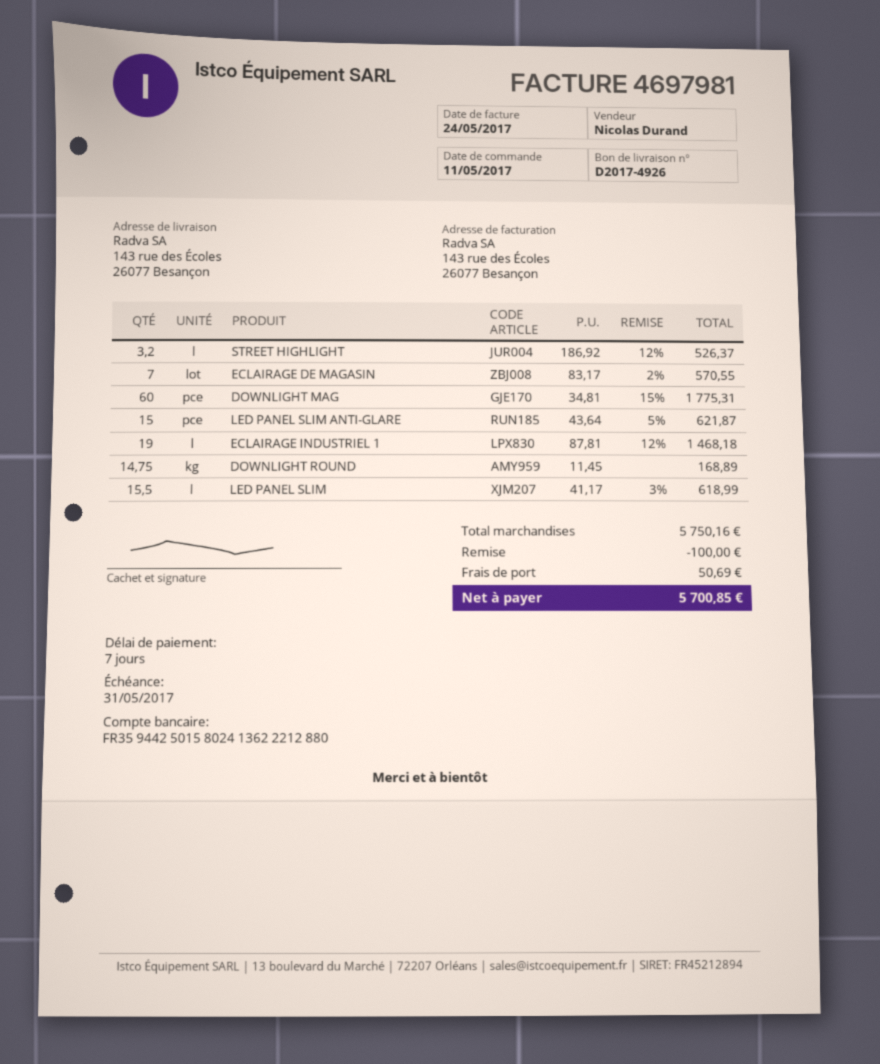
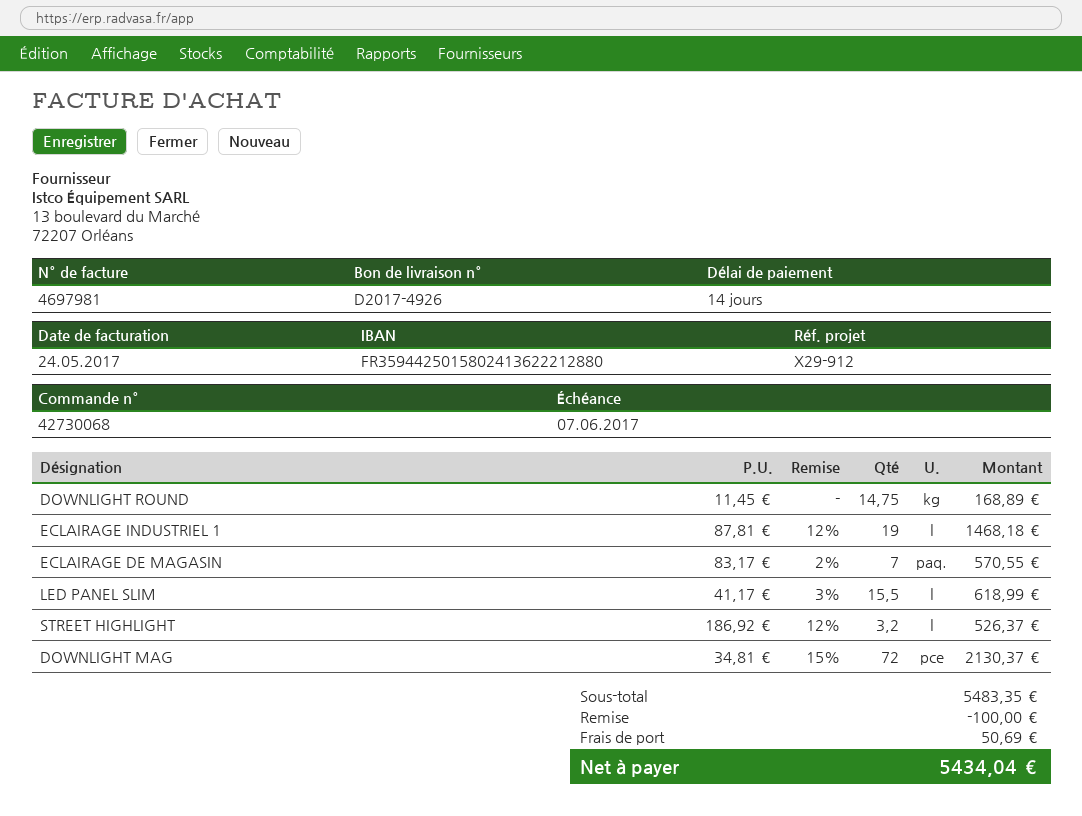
payment terms: 7 days -> 14 days
due date: 2017-05-31 -> 2017-06-07
DOWNLIGHT MAG: 60 x 34.81 - 15% = 1775.31 -> 72 x 34.81 - 15% = 2130.37
LED PANEL SLIM ANTI-GLARE: 15 x 43.64 - 5% = 621.87 -> none
subtotal: 5750.16 -> 5483.35
total: 5700.85 -> 5434.04

